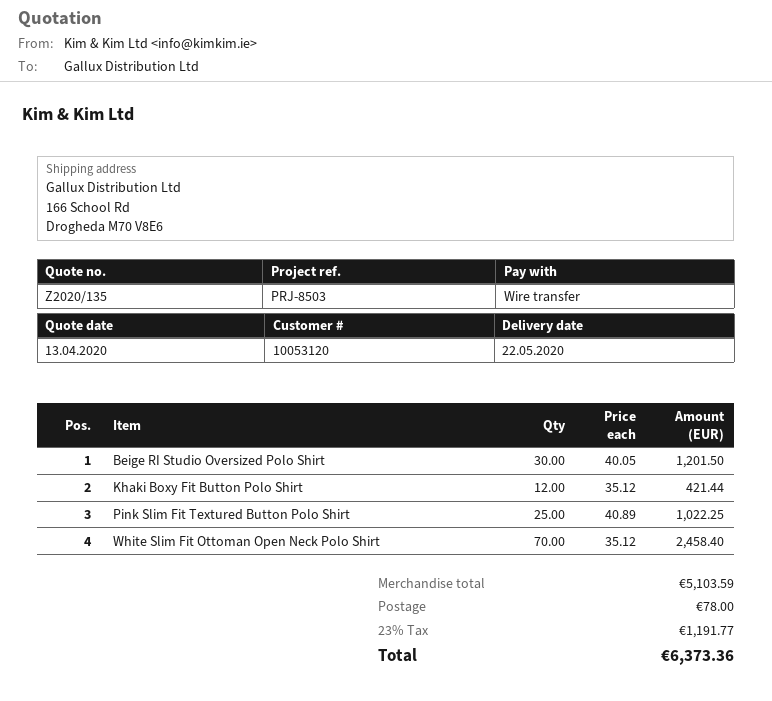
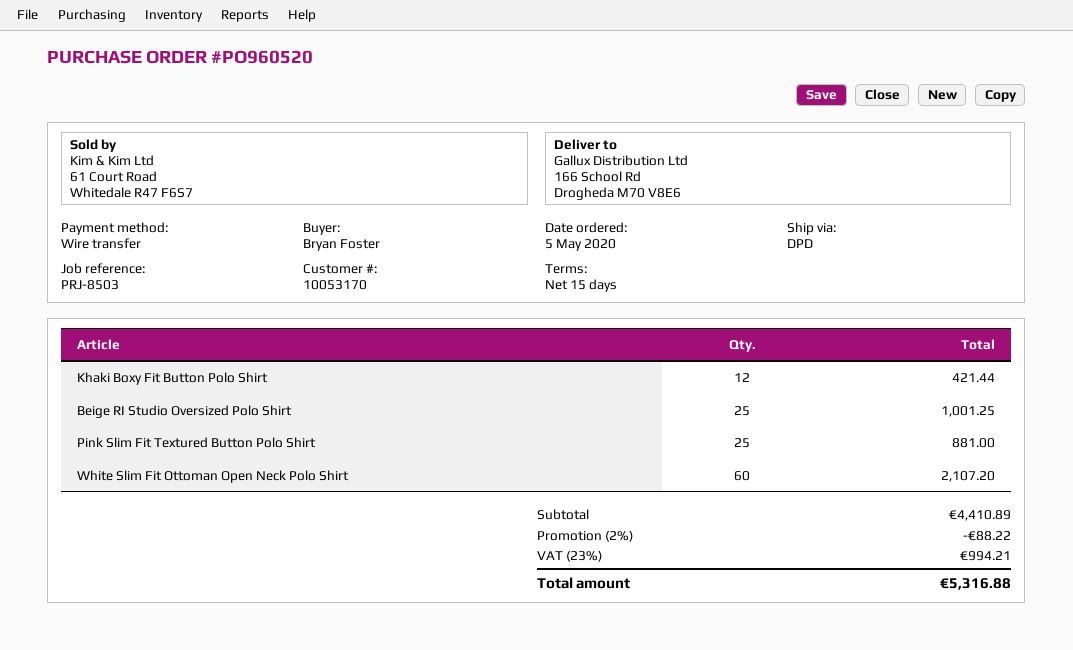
customer number: 10053120 -> 10053170
Beige RI Studio Oversized Polo Shirt: 30 for 1201.50 -> 25 for 1001.25
Pink Slim Fit Textured Button Polo Shirt: 25 for 1022.25 -> 25 for 881.00
White Slim Fit Ottoman Open Neck Polo Shirt: 70 for 2458.40 -> 60 for 2107.20
subtotal: 5103.59 -> 4410.89
discount: none -> 2% = 88.22
shipping: 78.00 -> none
tax: 23% = 1191.77 -> 23% = 994.21
total: 6373.36 -> 5316.88

